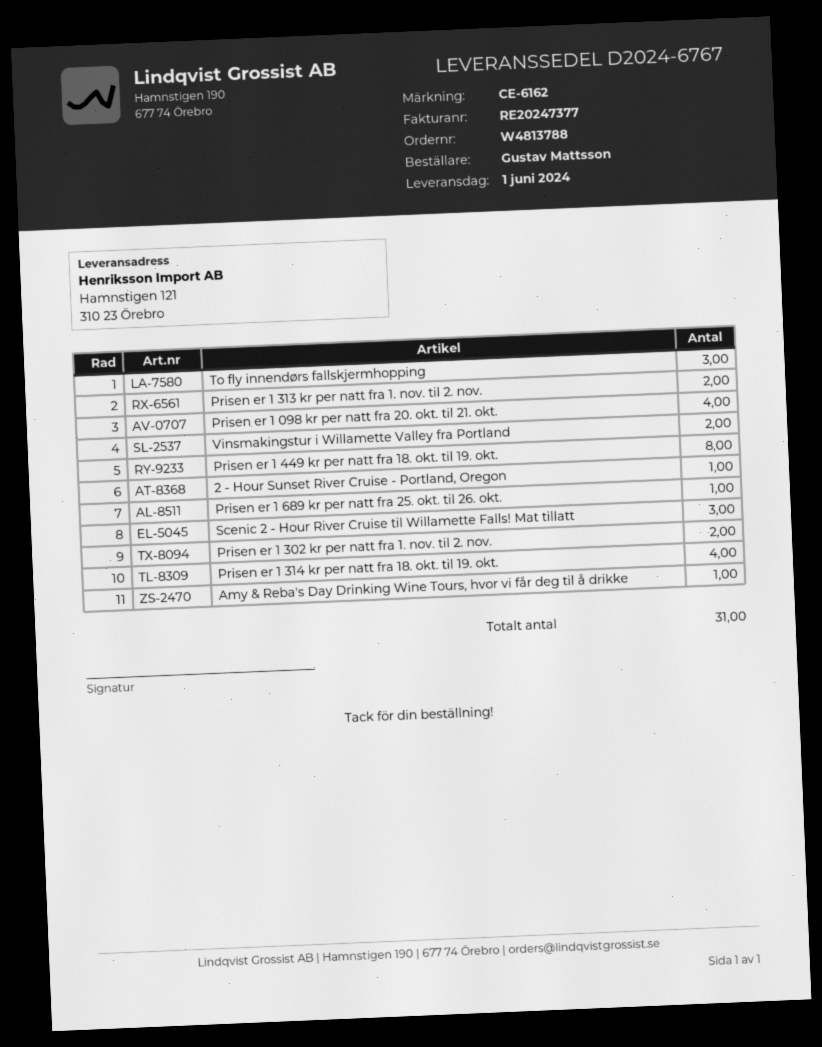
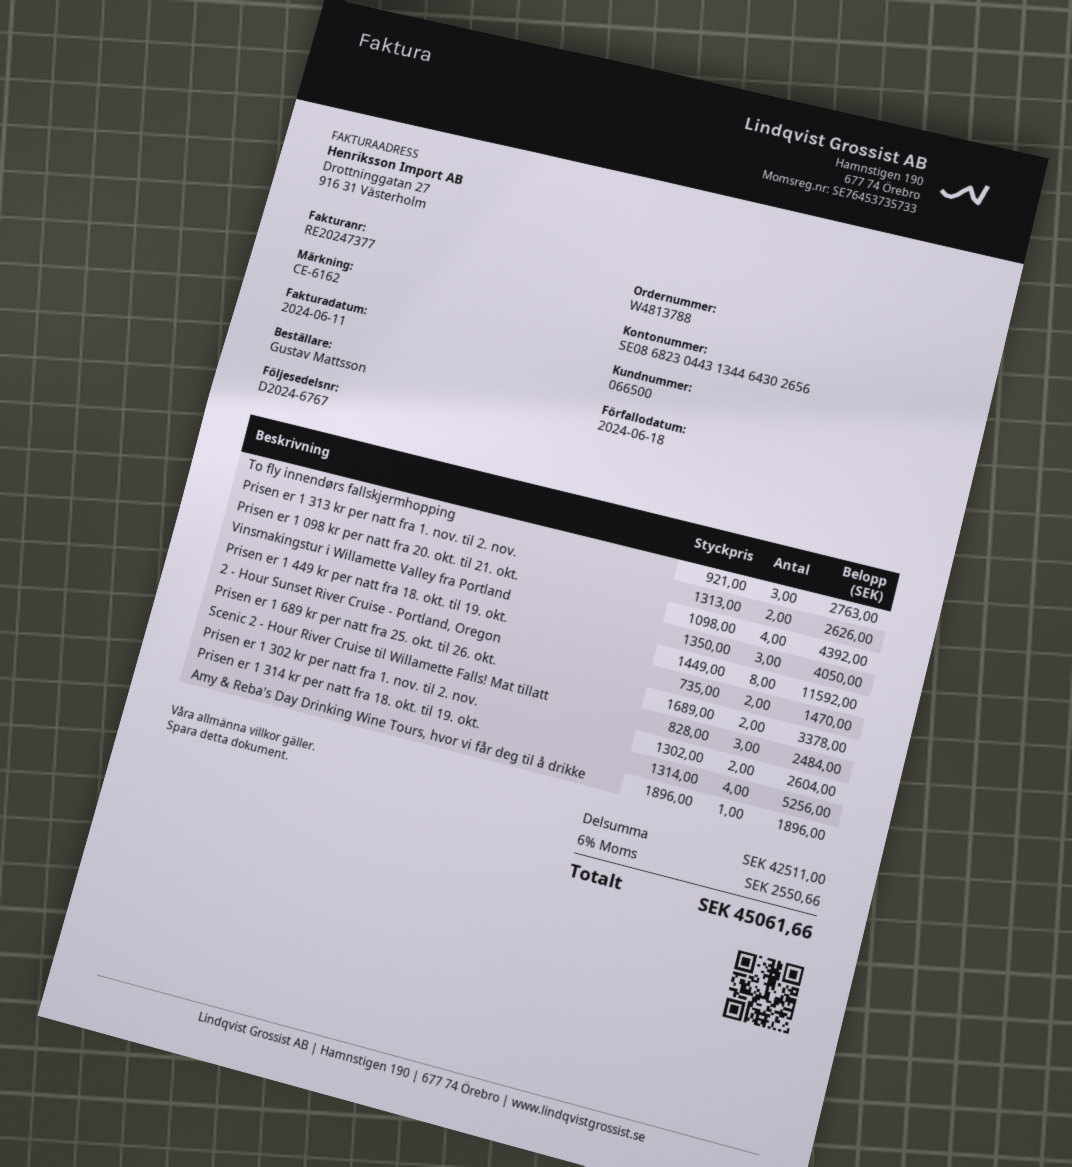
Vinsmakingstur i Willamette Valley fra Portland: 2 -> 3
2 - Hour Sunset River Cruise - Portland, Oregon: 1 -> 2
Prisen er 1 689 kr per natt fra 25. okt. til 26. okt.: 1 -> 2

